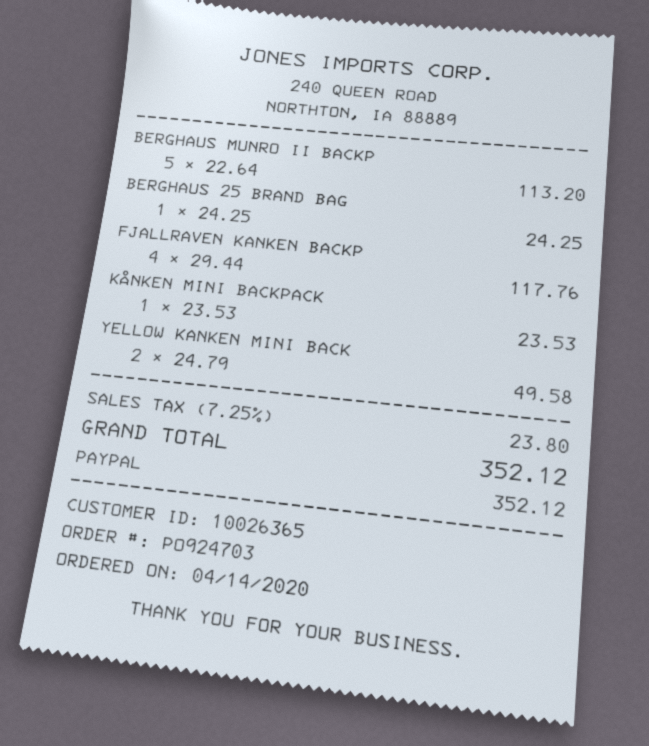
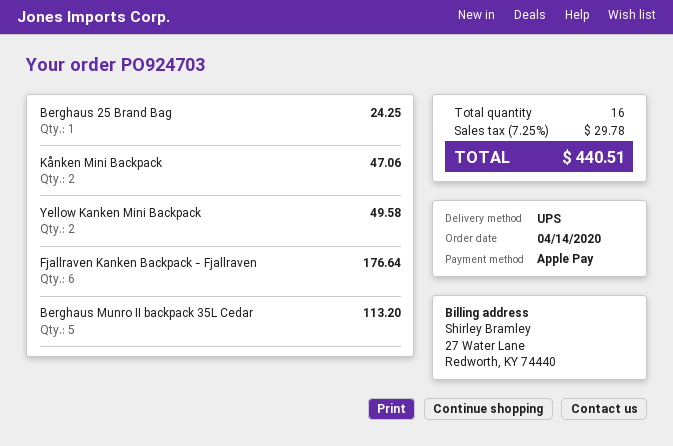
payment method: PayPal -> Apple Pay
FJALLRAVEN KANKEN BACKP: 4 for 117.76 -> 6 for 176.64
KÅNKEN MINI BACKPACK: 1 for 23.53 -> 2 for 47.06
tax: 7.25% = 23.80 -> 7.25% = 29.78
total: 352.12 -> 440.51

